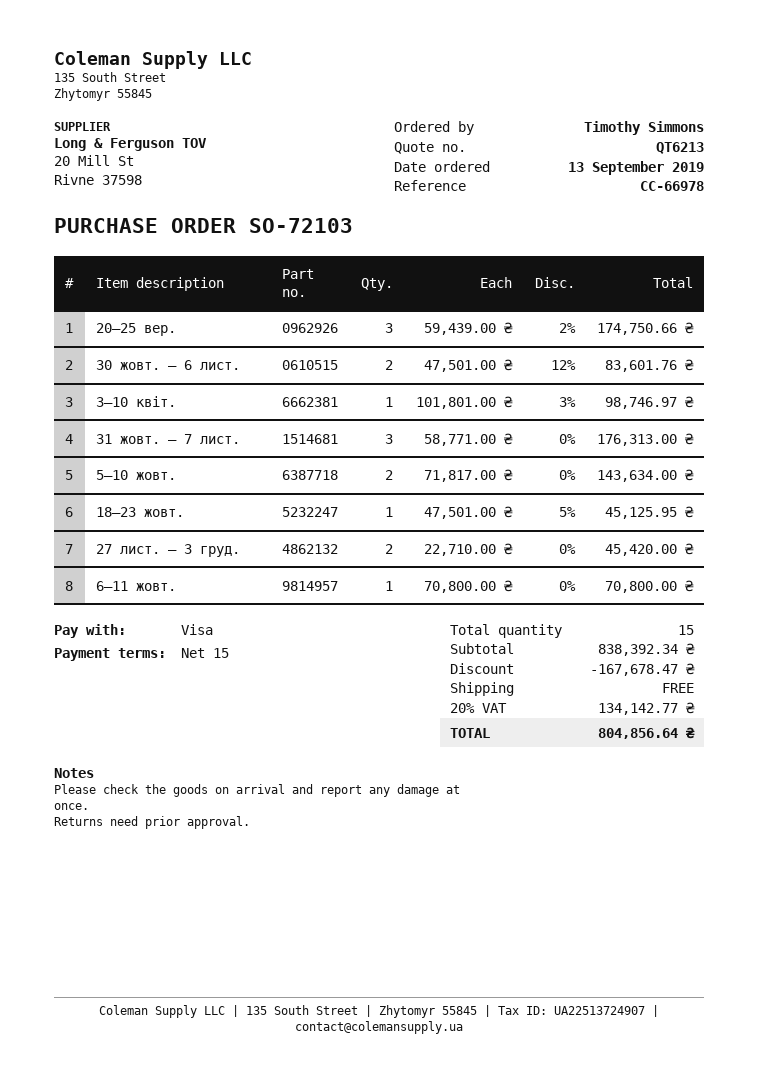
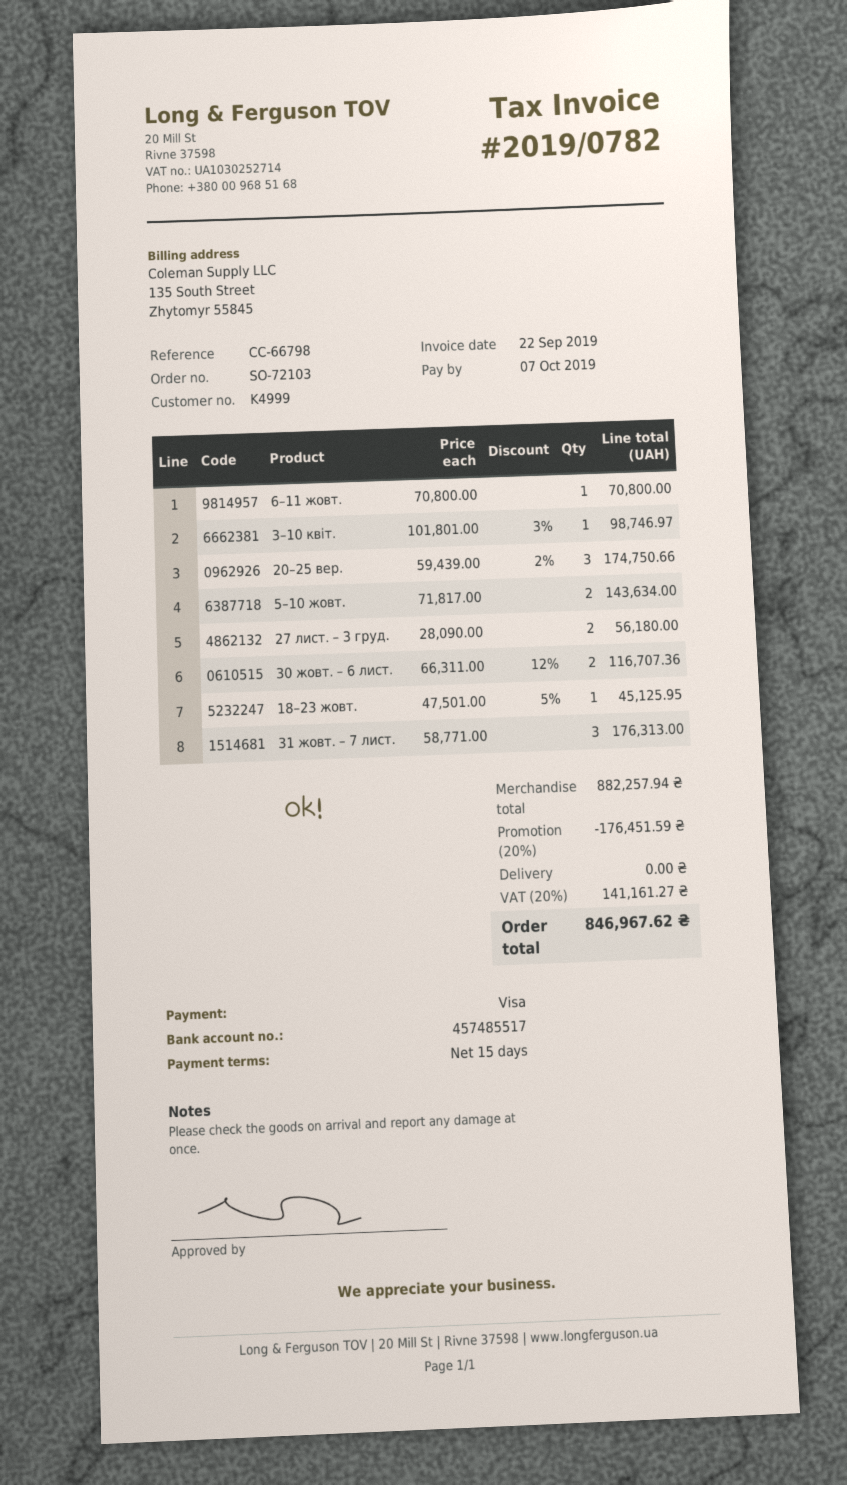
reference: CC-66978 -> CC-66798
30 жовт. – 6 лист.: 2 x 47501.00 - 12% = 83601.76 -> 2 x 66311.00 - 12% = 116707.36
27 лист. – 3 груд.: 2 x 22710.00 = 45420.00 -> 2 x 28090.00 = 56180.00
subtotal: 838392.34 -> 882257.94
discount: 167678.47 -> 176451.59
tax: 20% = 134142.77 -> 20% = 141161.27
total: 804856.64 -> 846967.62

